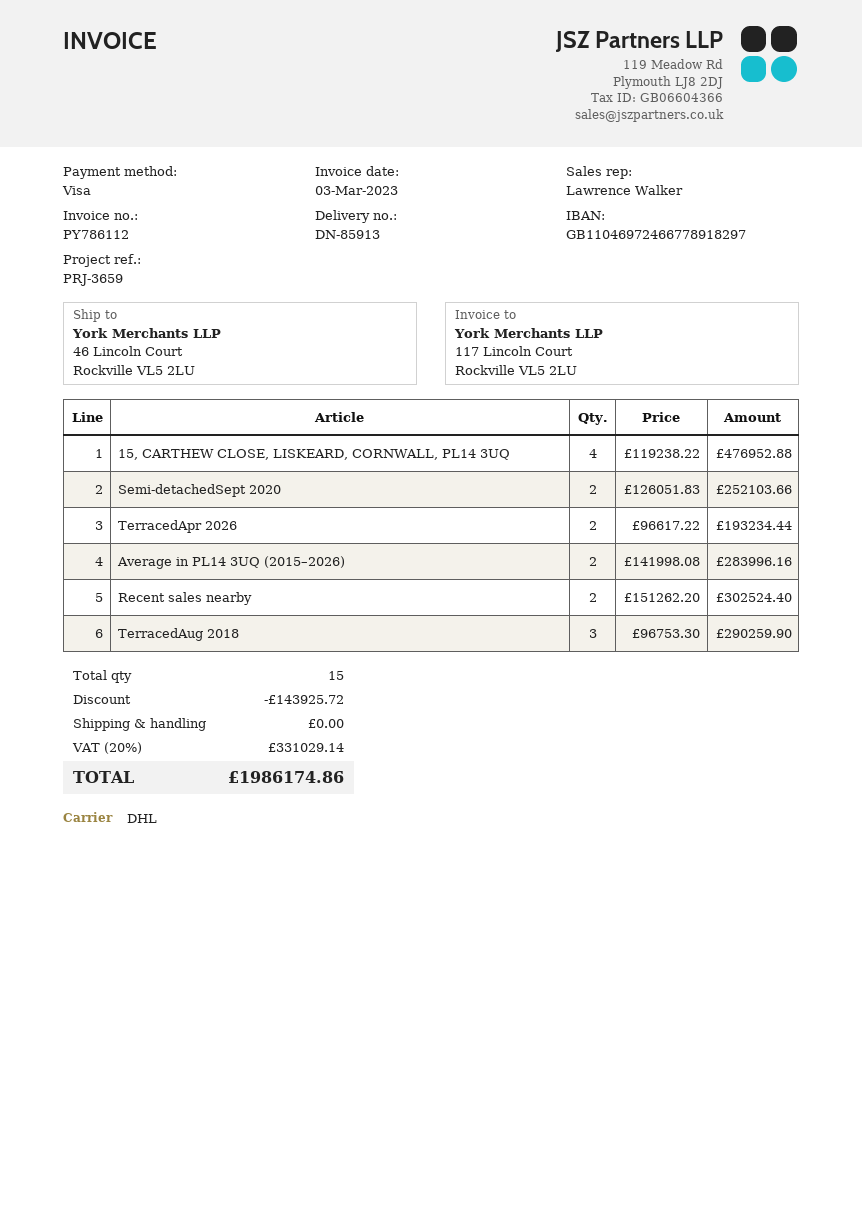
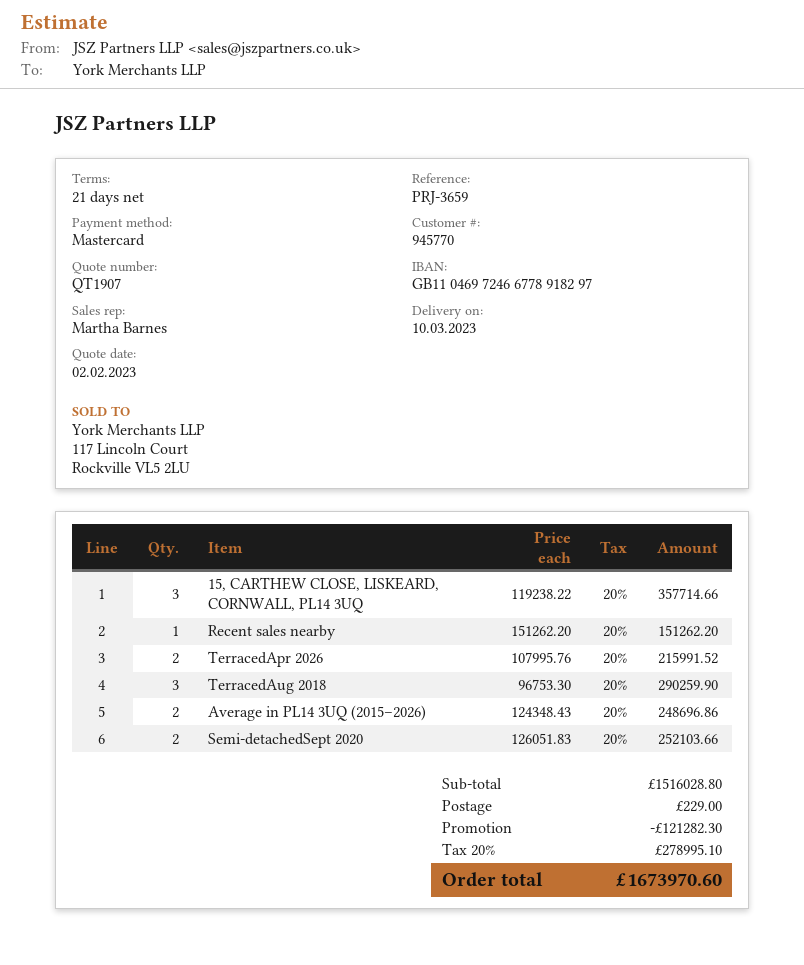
sales rep: Lawrence Walker -> Martha Barnes
payment method: Visa -> Mastercard
15, CARTHEW CLOSE, LISKEARD, CORNWALL, PL14 3UQ: 4 x 119238.22 = 476952.88 -> 3 x 119238.22 = 357714.66
TerracedApr 2026: 2 x 96617.22 = 193234.44 -> 2 x 107995.76 = 215991.52
Average in PL14 3UQ (2015–2026): 2 x 141998.08 = 283996.16 -> 2 x 124348.43 = 248696.86
Recent sales nearby: 2 x 151262.20 = 302524.40 -> 1 x 151262.20 = 151262.20
discount: 143925.72 -> 121282.30
shipping: 0.00 -> 229.00
tax: 20% = 331029.14 -> 20% = 278995.10
total: 1986174.86 -> 1673970.60

